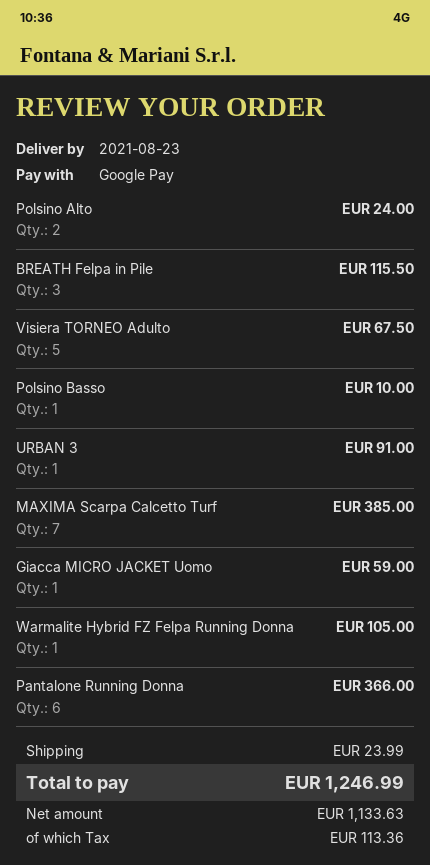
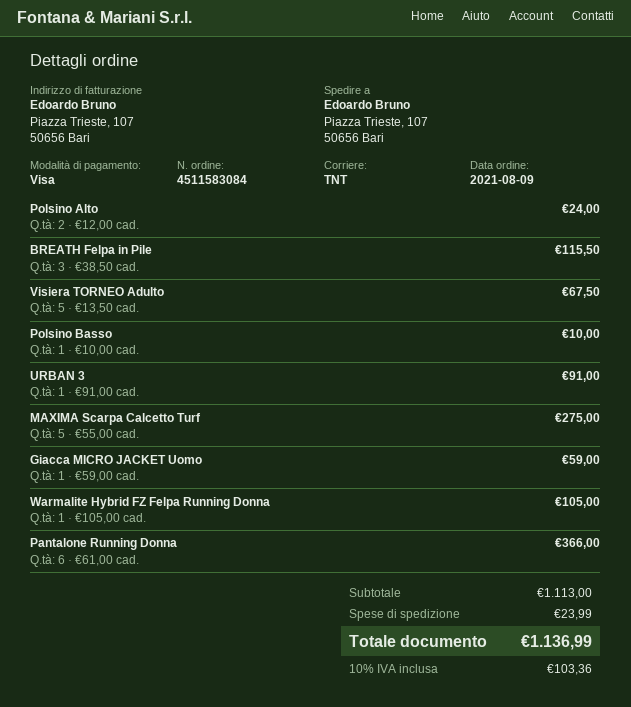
payment method: Google Pay -> Visa
MAXIMA Scarpa Calcetto Turf: 7 for 385.00 -> 5 for 275.00
tax: 113.36 -> 103.36
total: 1246.99 -> 1136.99

